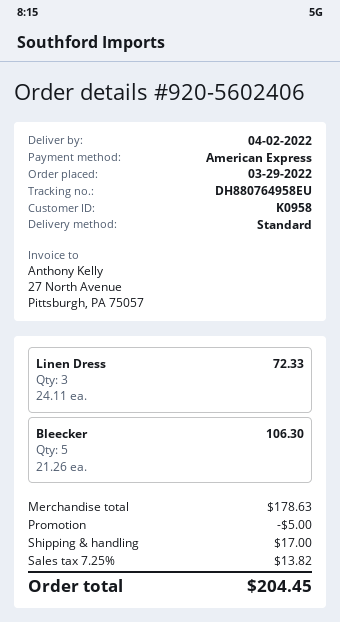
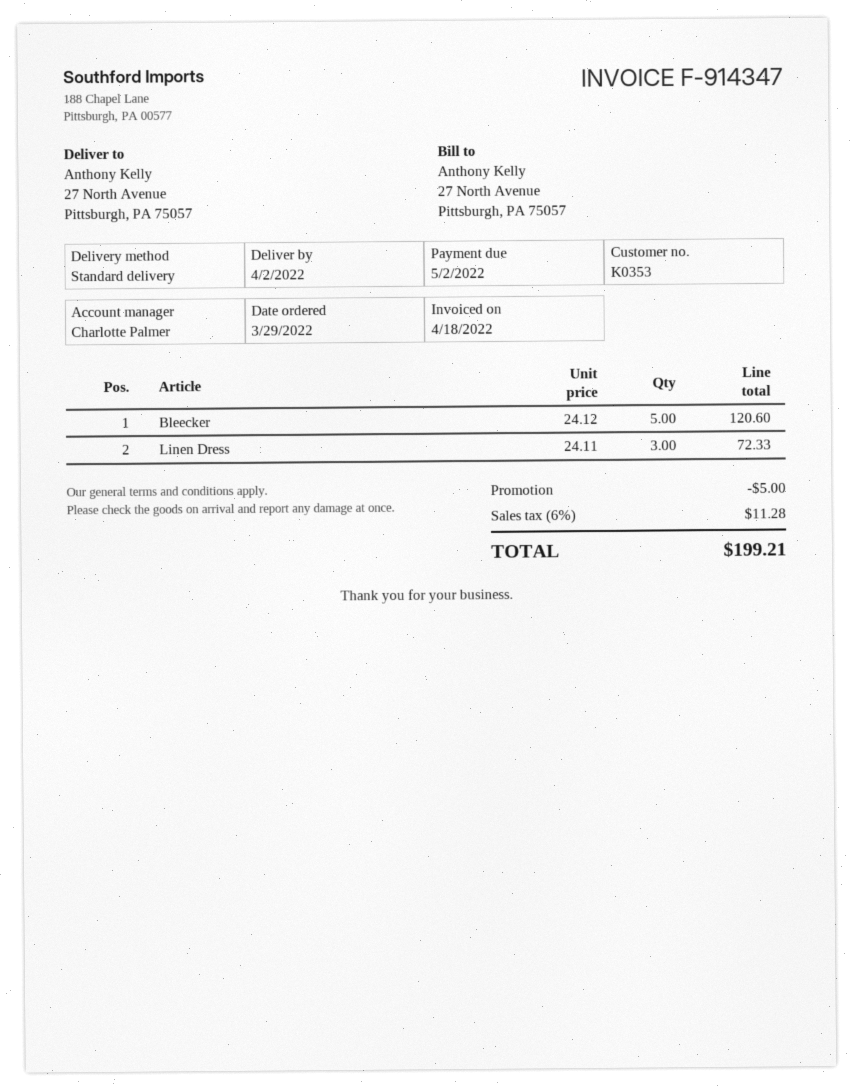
customer number: K0958 -> K0353
Bleecker: 5 x 21.26 = 106.30 -> 5 x 24.12 = 120.60
shipping: 17.00 -> none
tax: 7.25% = 13.82 -> 6% = 11.28
total: 204.45 -> 199.21

